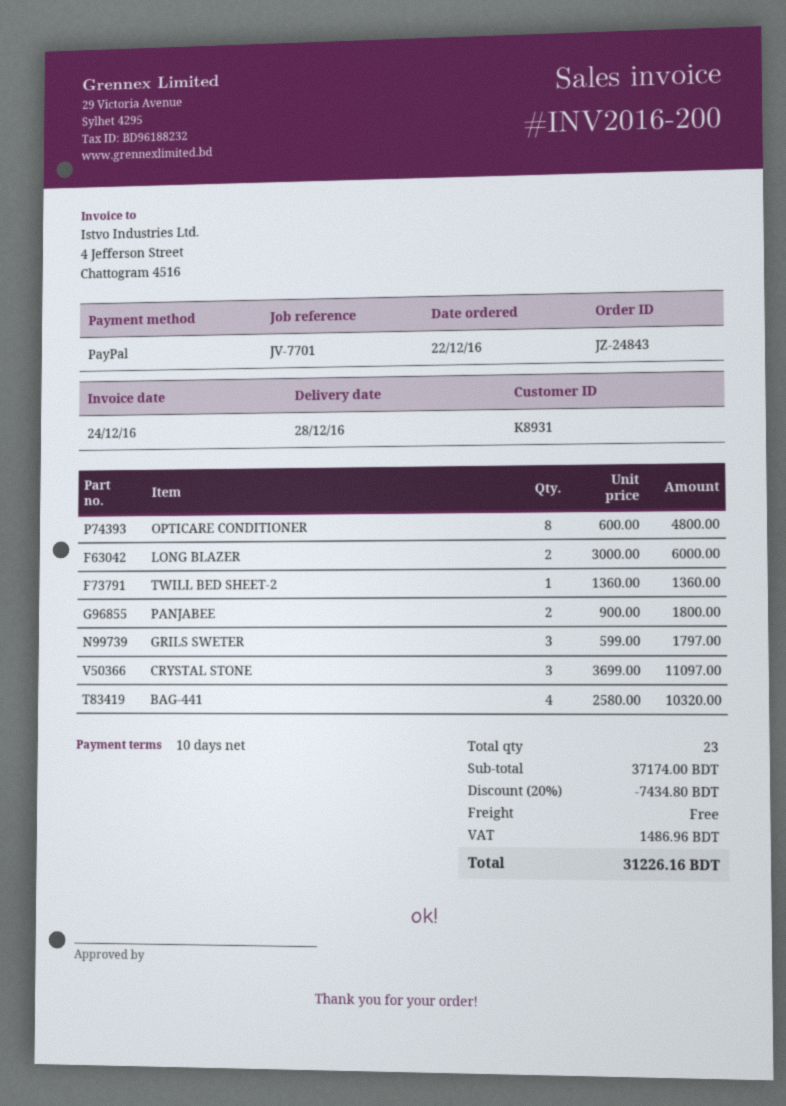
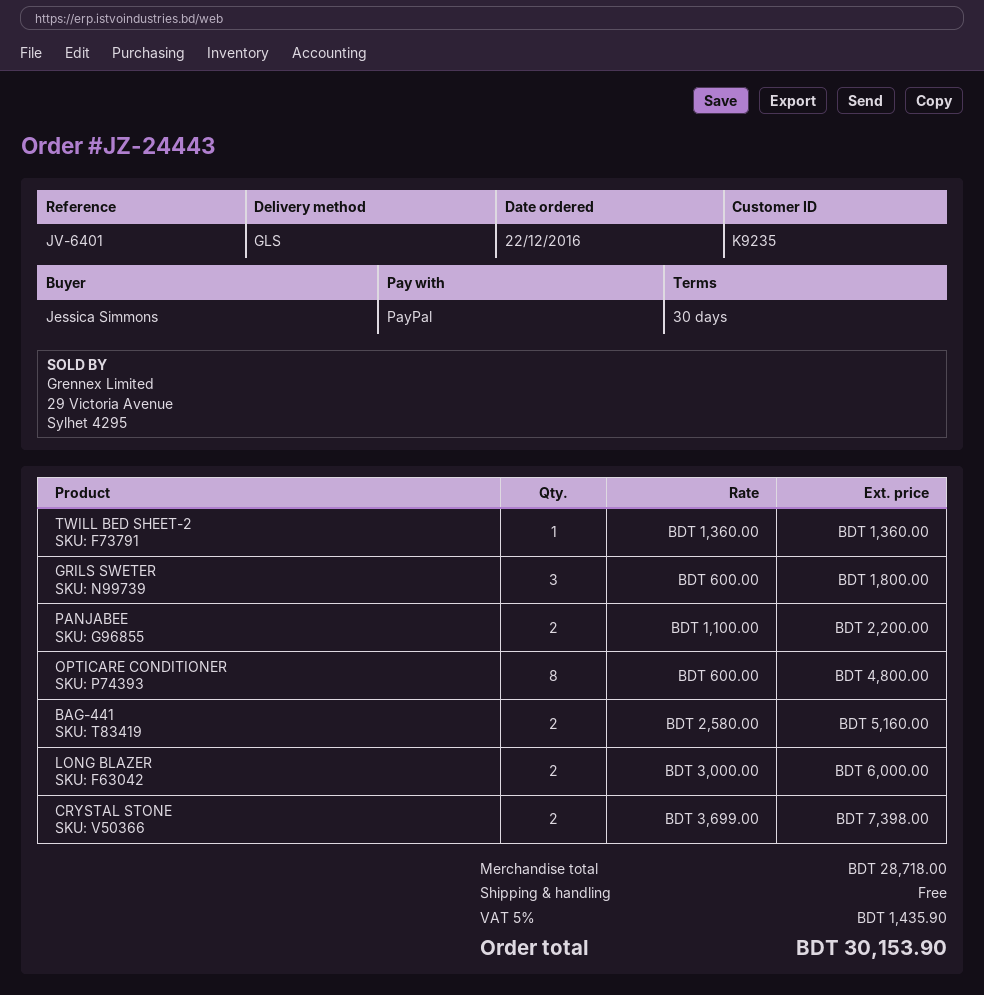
order number: JZ-24843 -> JZ-24443
payment terms: 10 days -> 30 days
customer number: K8931 -> K9235
reference: JV-7701 -> JV-6401
PANJABEE: 2 x 900.00 = 1800.00 -> 2 x 1100.00 = 2200.00
GRILS SWETER: 3 x 599.00 = 1797.00 -> 3 x 600.00 = 1800.00
CRYSTAL STONE: 3 x 3699.00 = 11097.00 -> 2 x 3699.00 = 7398.00
BAG-441: 4 x 2580.00 = 10320.00 -> 2 x 2580.00 = 5160.00
subtotal: 37174.00 -> 28718.00
discount: 20% = 7434.80 -> none
tax: 1486.96 -> 1435.90
total: 31226.16 -> 30153.90

